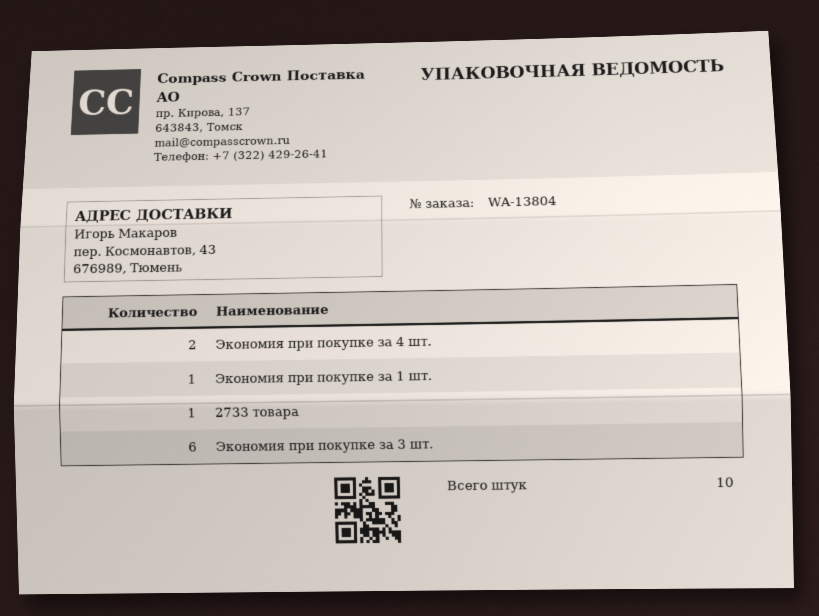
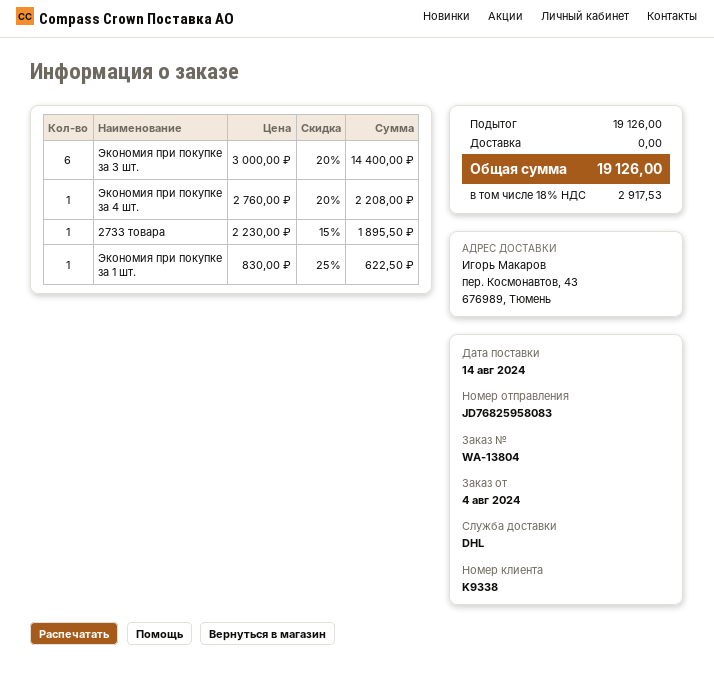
Экономия при покупке за 4 шт.: 2 -> 1

